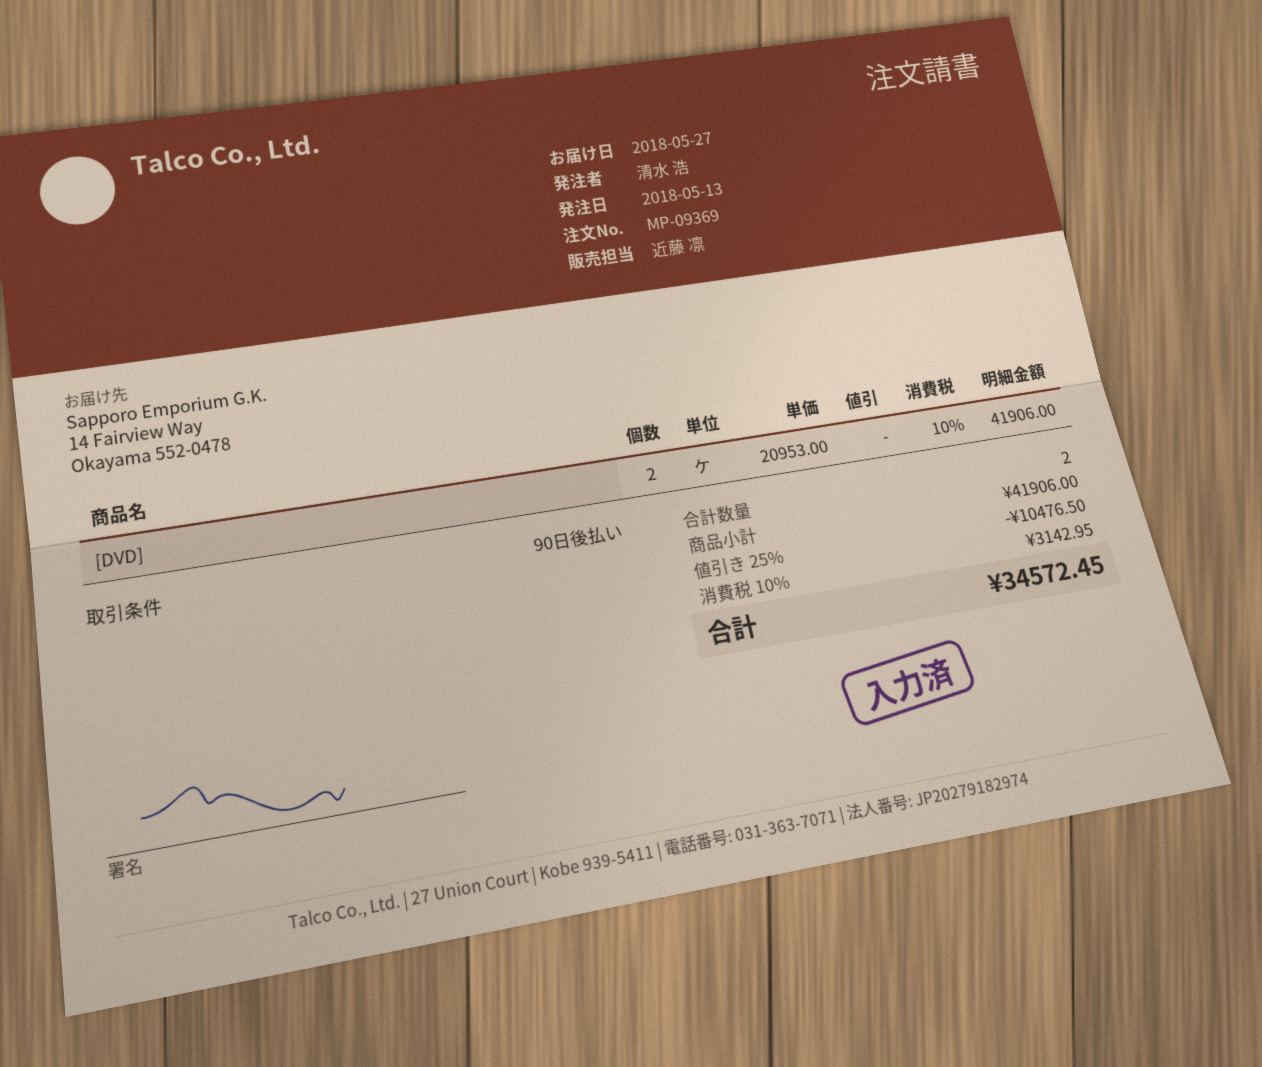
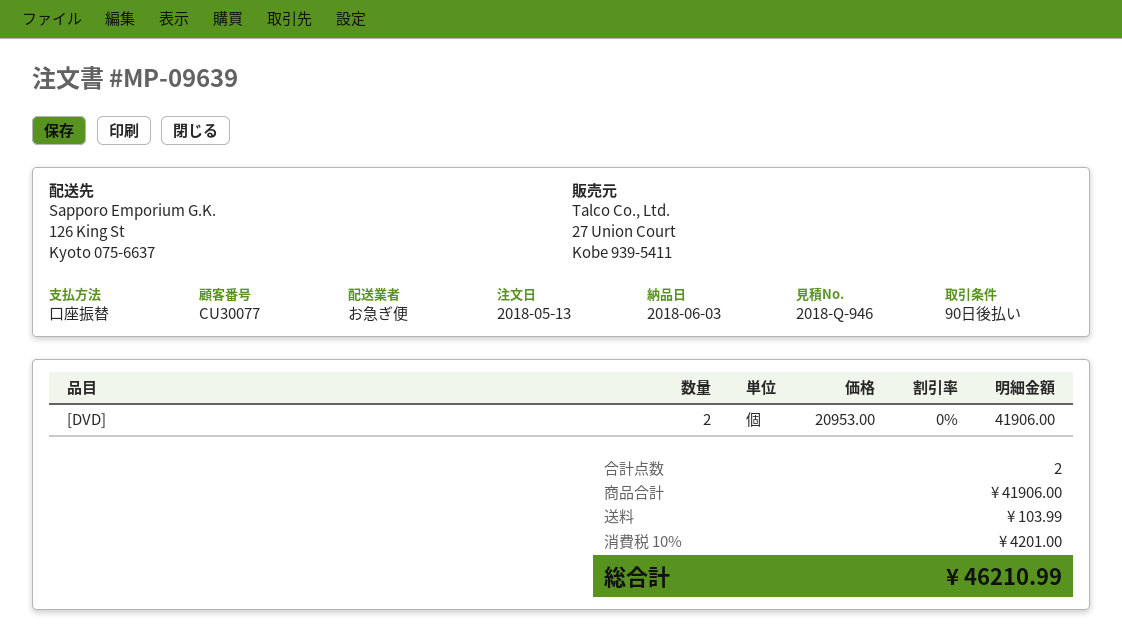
order number: MP-09369 -> MP-09639
delivery date: 2018-05-27 -> 2018-06-03
ship to: 14 Fairview Way, Okayama 552-0478 -> 126 King St, Kyoto 075-6637
discount: 25% = 10476.50 -> none
shipping: none -> 103.99
tax: 10% = 3142.95 -> 10% = 4201.00
total: 34572.45 -> 46210.99

